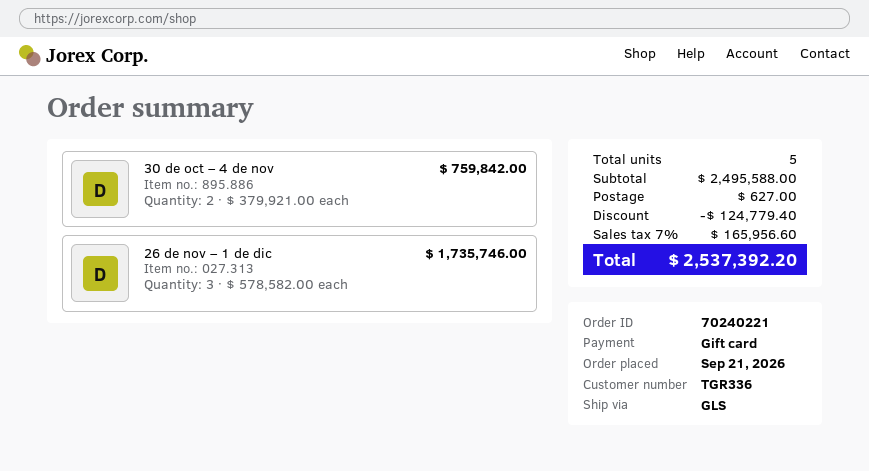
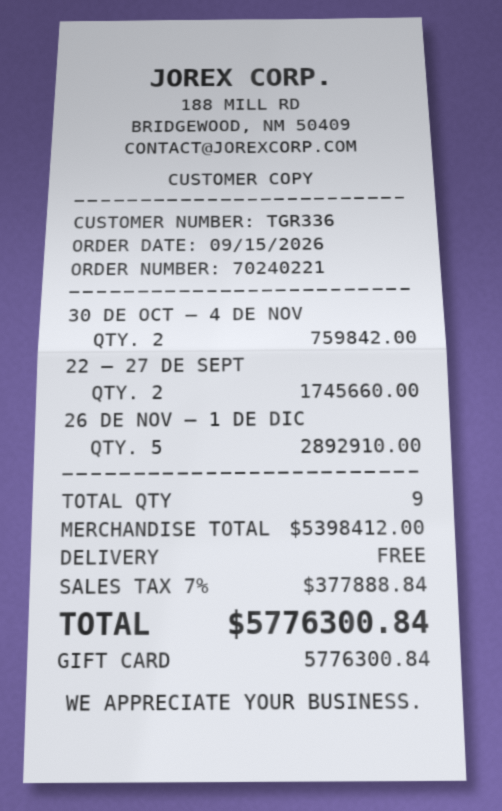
order date: 2026-09-21 -> 2026-09-15
26 de nov – 1 de dic: 3 for 1735746.00 -> 5 for 2892910.00
22 – 27 DE SEPT: none -> 2 for 1745660.00
total quantity: 5 -> 9
subtotal: 2495588.00 -> 5398412.00
discount: 124779.40 -> none
shipping: 627.00 -> 0.00
tax: 7% = 165956.60 -> 7% = 377888.84
total: 2537392.20 -> 5776300.84

